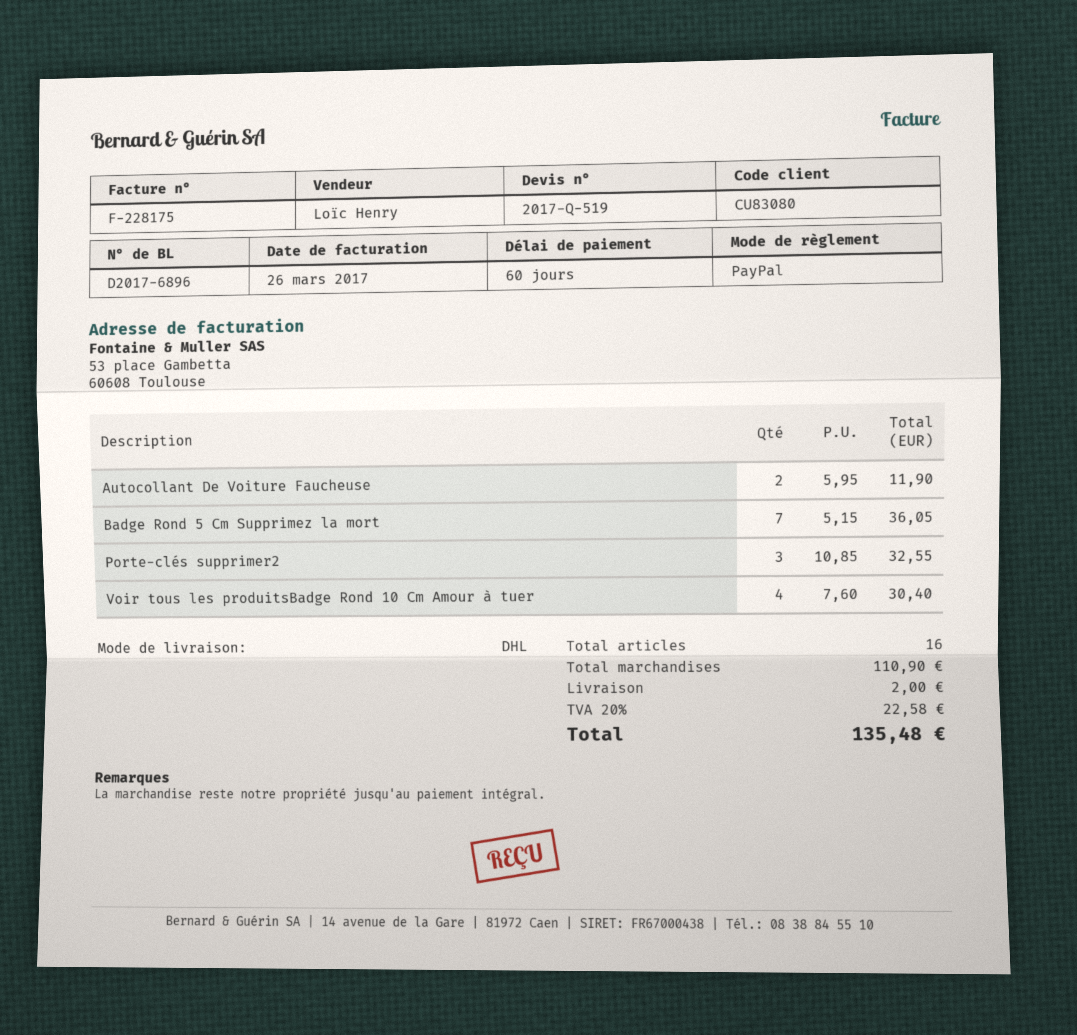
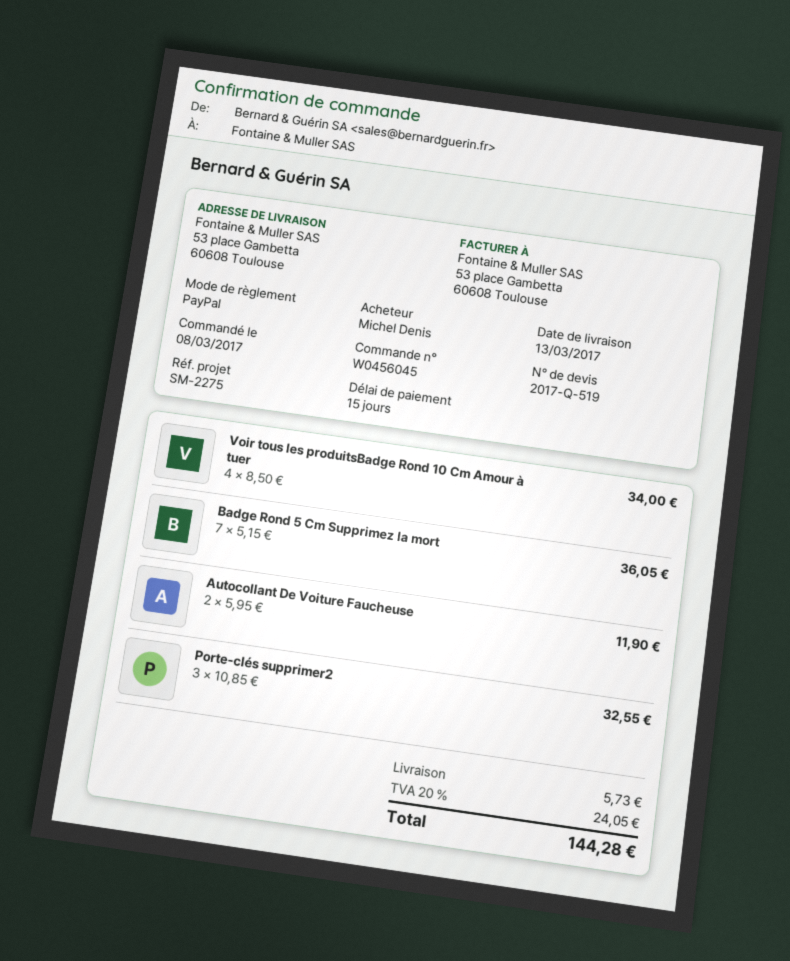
payment terms: 60 days -> 15 days
Voir tous les produitsBadge Rond 10 Cm Amour à tuer: 4 x 7.60 = 30.40 -> 4 x 8.50 = 34.00
shipping: 2.00 -> 5.73
tax: 20% = 22.58 -> 20% = 24.05
total: 135.48 -> 144.28

